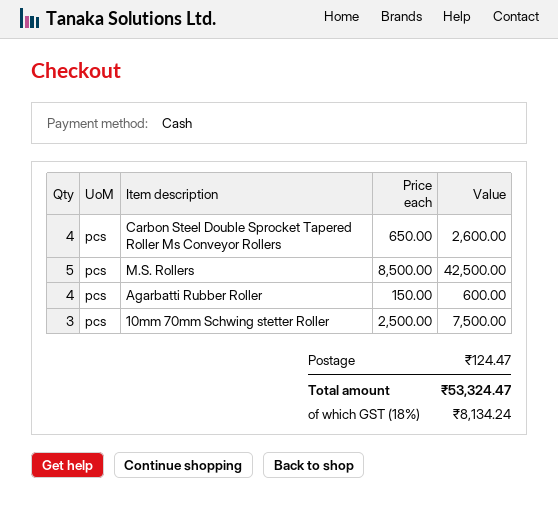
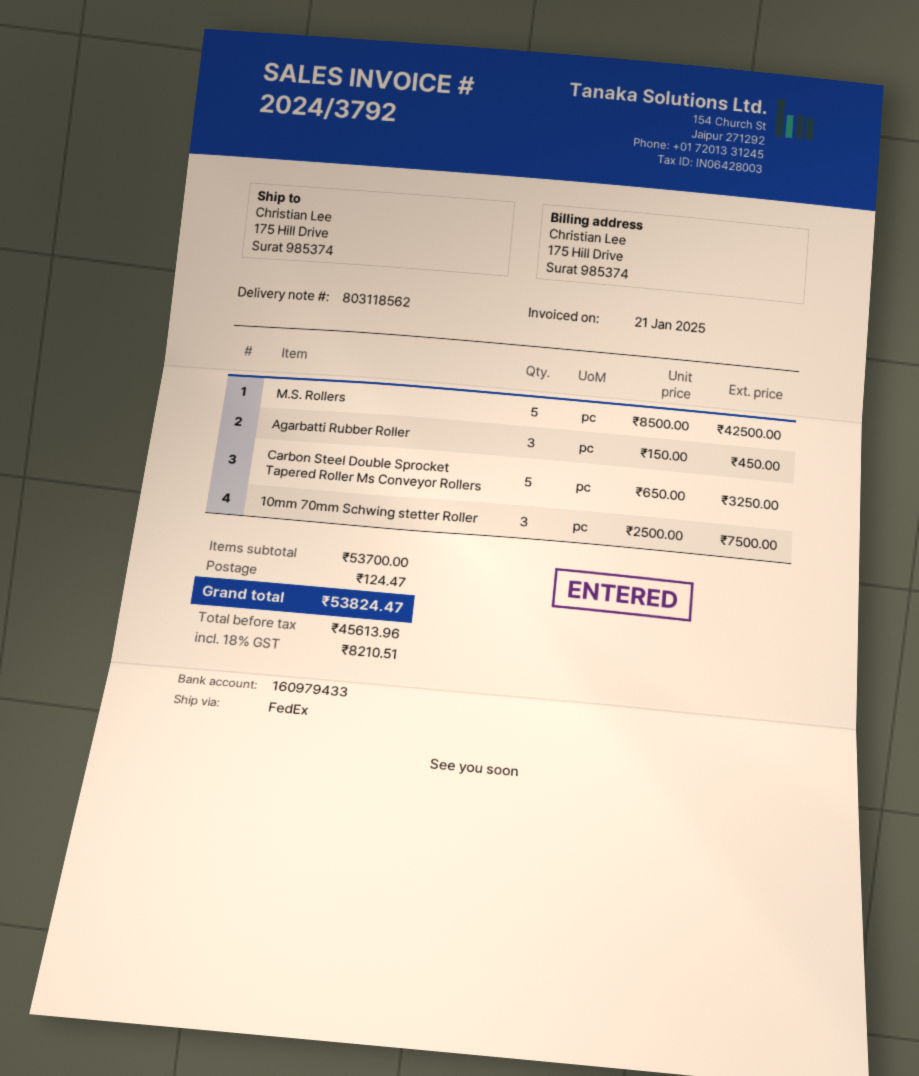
Carbon Steel Double Sprocket Tapered Roller Ms Conveyor Rollers: 4 x 650.00 = 2600.00 -> 5 x 650.00 = 3250.00
Agarbatti Rubber Roller: 4 x 150.00 = 600.00 -> 3 x 150.00 = 450.00
tax: 18% = 8134.24 -> 18% = 8210.51
total: 53324.47 -> 53824.47

